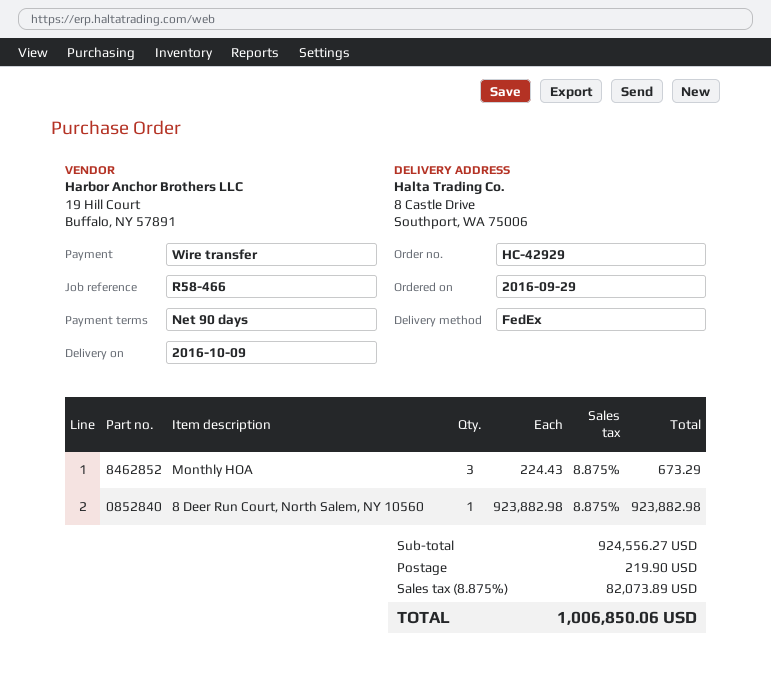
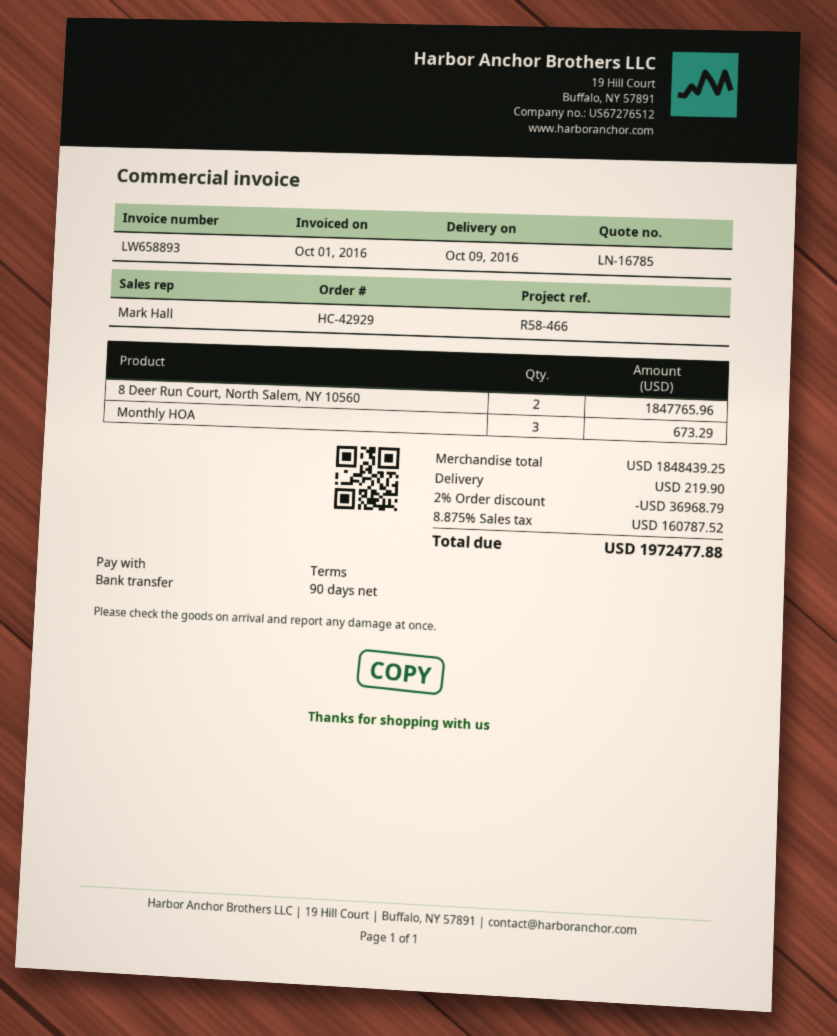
8 Deer Run Court, North Salem, NY 10560: 1 for 923882.98 -> 2 for 1847765.96
subtotal: 924556.27 -> 1848439.25
discount: none -> 2% = 36968.79
tax: 8.875% = 82073.89 -> 8.875% = 160787.52
total: 1006850.06 -> 1972477.88

